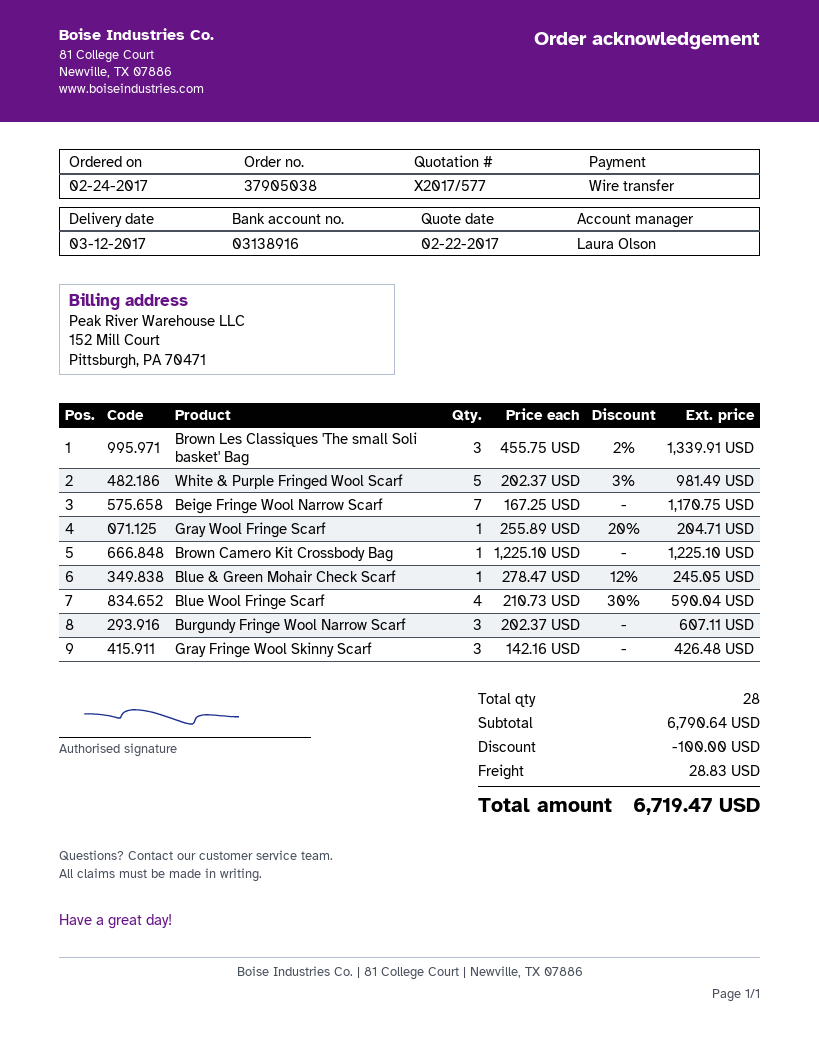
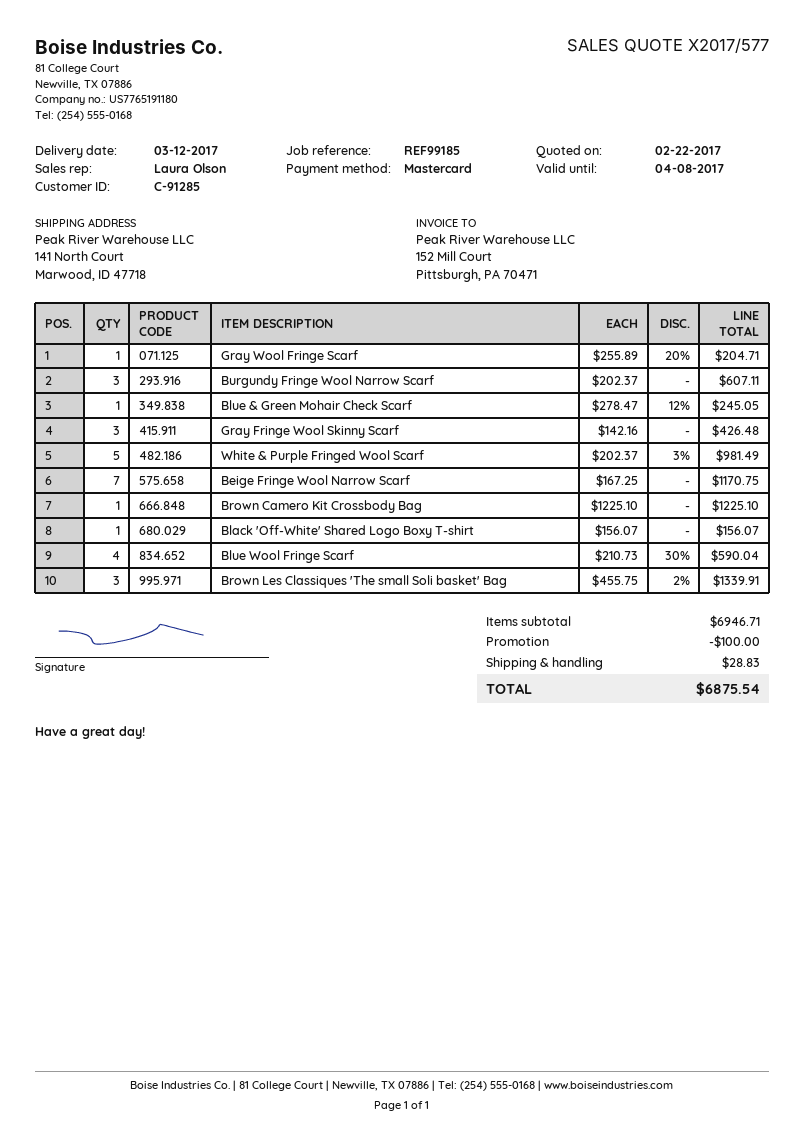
payment method: bank transfer -> Mastercard
Black 'Off-White' Shared Logo Boxy T-shirt: none -> 1 x 156.07 = 156.07
subtotal: 6790.64 -> 6946.71
total: 6719.47 -> 6875.54

